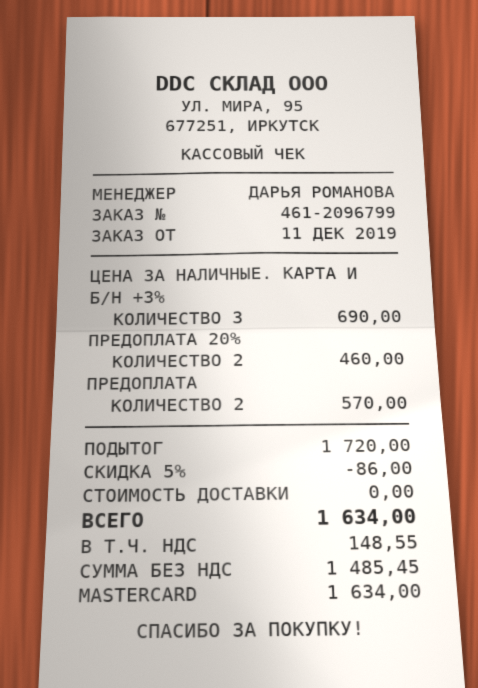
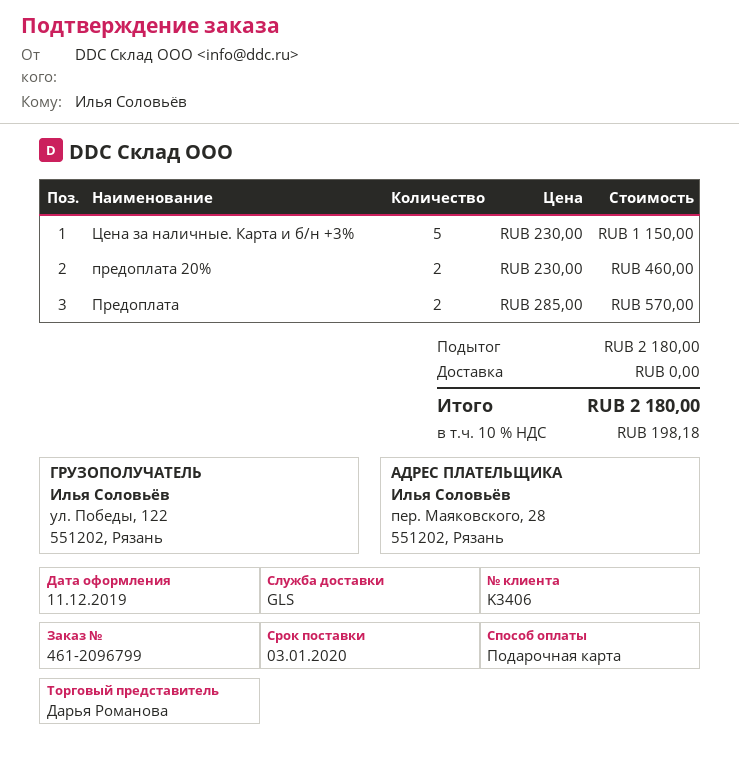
payment method: Mastercard -> gift card
ЦЕНА ЗА НАЛИЧНЫЕ. КАРТА И Б/Н +3%: 3 for 690.00 -> 5 for 1150.00
subtotal: 1720.00 -> 2180.00
discount: 5% = 86.00 -> none
tax: 148.55 -> 198.18
total: 1634.00 -> 2180.00

